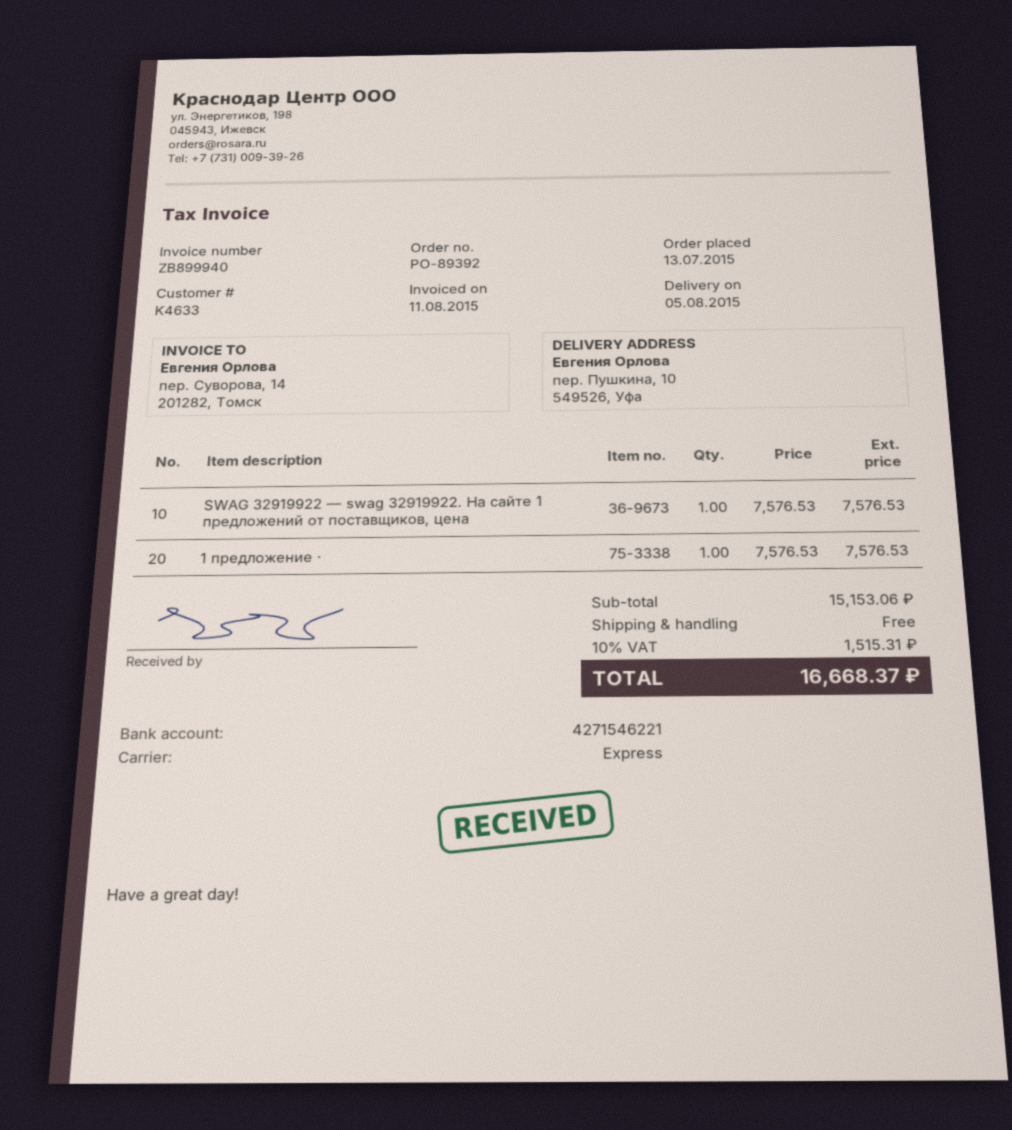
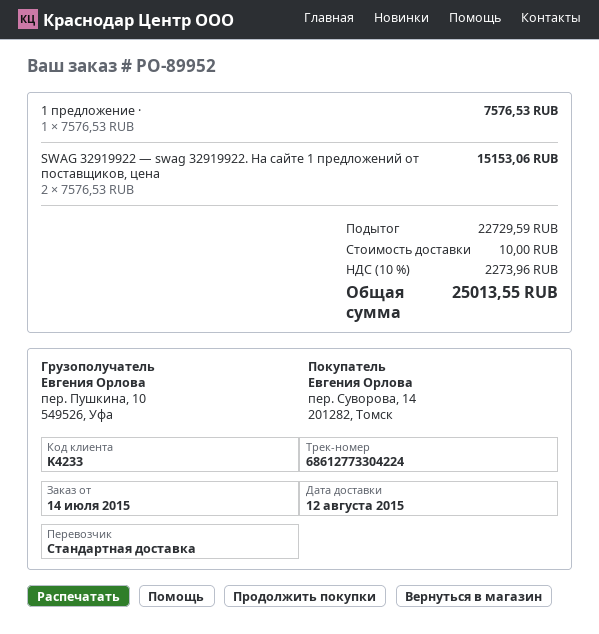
order number: PO-89392 -> PO-89952
order date: 2015-07-13 -> 2015-07-14
delivery date: 2015-08-05 -> 2015-08-12
customer number: K4633 -> K4233
shipping method: express -> standard
SWAG 32919922 — swag 32919922. На сайте 1 предложений от поставщиков, цена: 1 x 7576.53 = 7576.53 -> 2 x 7576.53 = 15153.06
subtotal: 15153.06 -> 22729.59
shipping: 0.00 -> 10.00
tax: 10% = 1515.31 -> 10% = 2273.96
total: 16668.37 -> 25013.55

